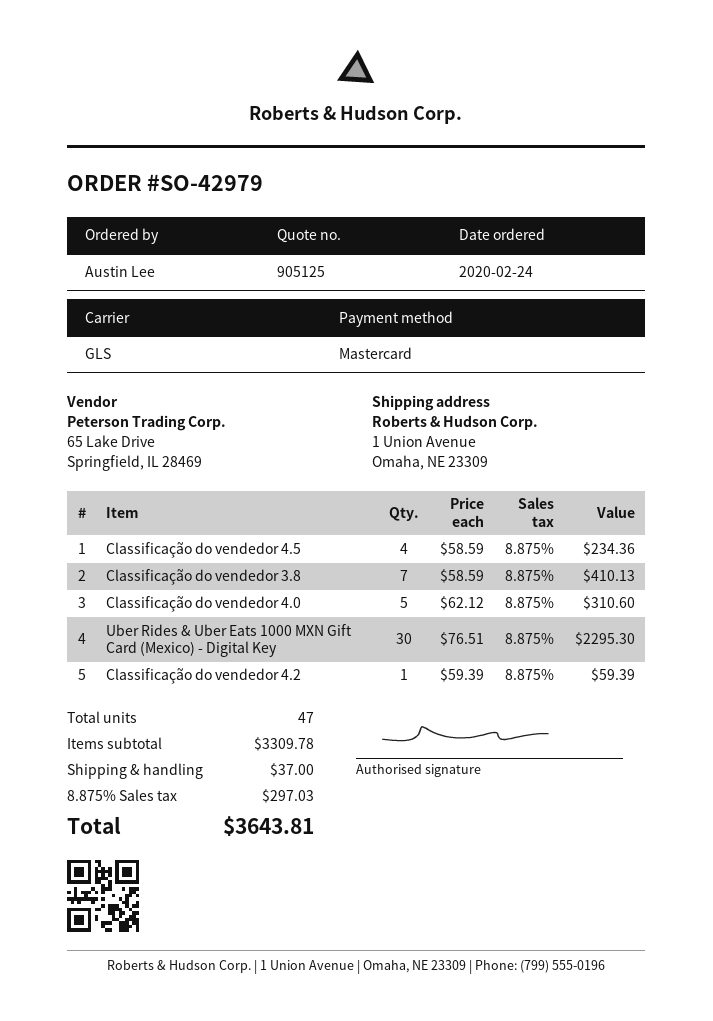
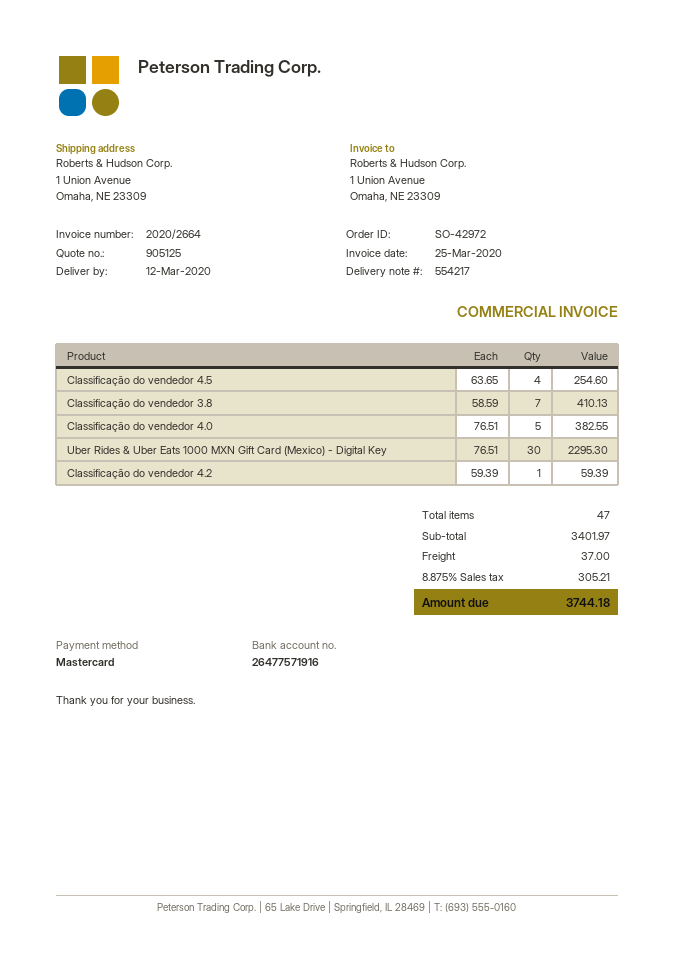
order number: SO-42979 -> SO-42972
Classificação do vendedor 4.5: 4 x 58.59 = 234.36 -> 4 x 63.65 = 254.60
Classificação do vendedor 4.0: 5 x 62.12 = 310.60 -> 5 x 76.51 = 382.55
subtotal: 3309.78 -> 3401.97
tax: 8.875% = 297.03 -> 8.875% = 305.21
total: 3643.81 -> 3744.18

